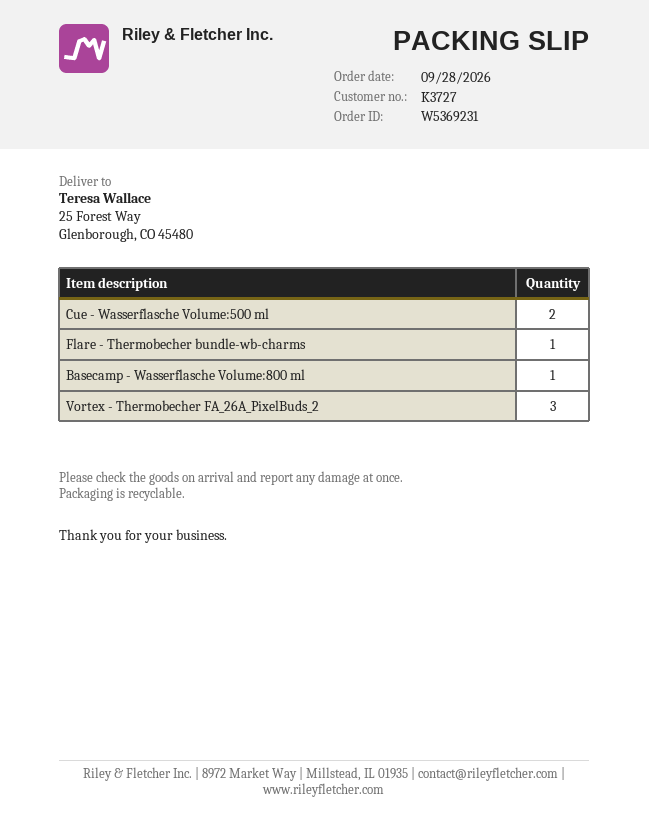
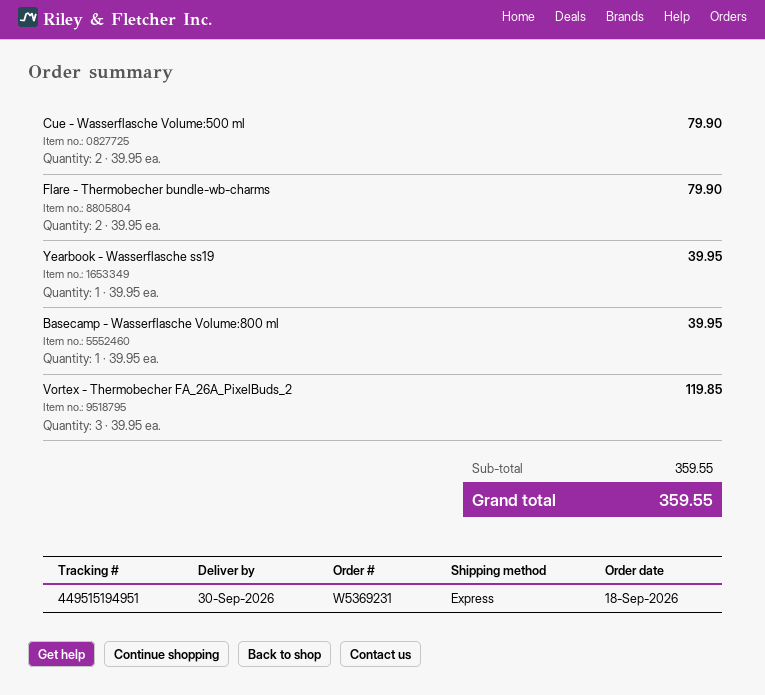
order date: 2026-09-28 -> 2026-09-18
Flare - Thermobecher bundle-wb-charms: 1 -> 2
Yearbook - Wasserflasche ss19: none -> 1

